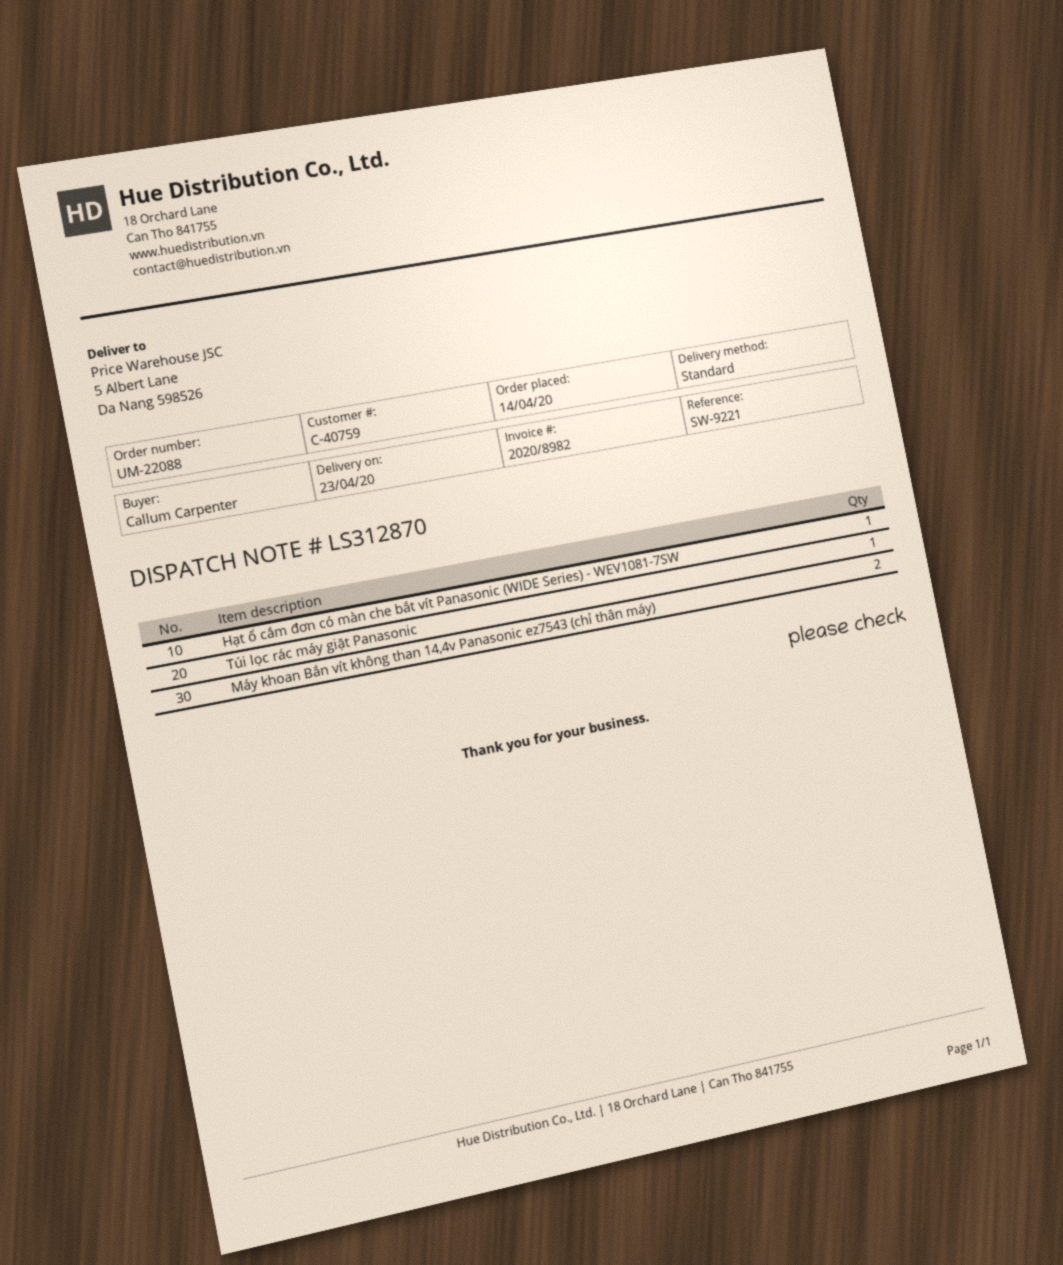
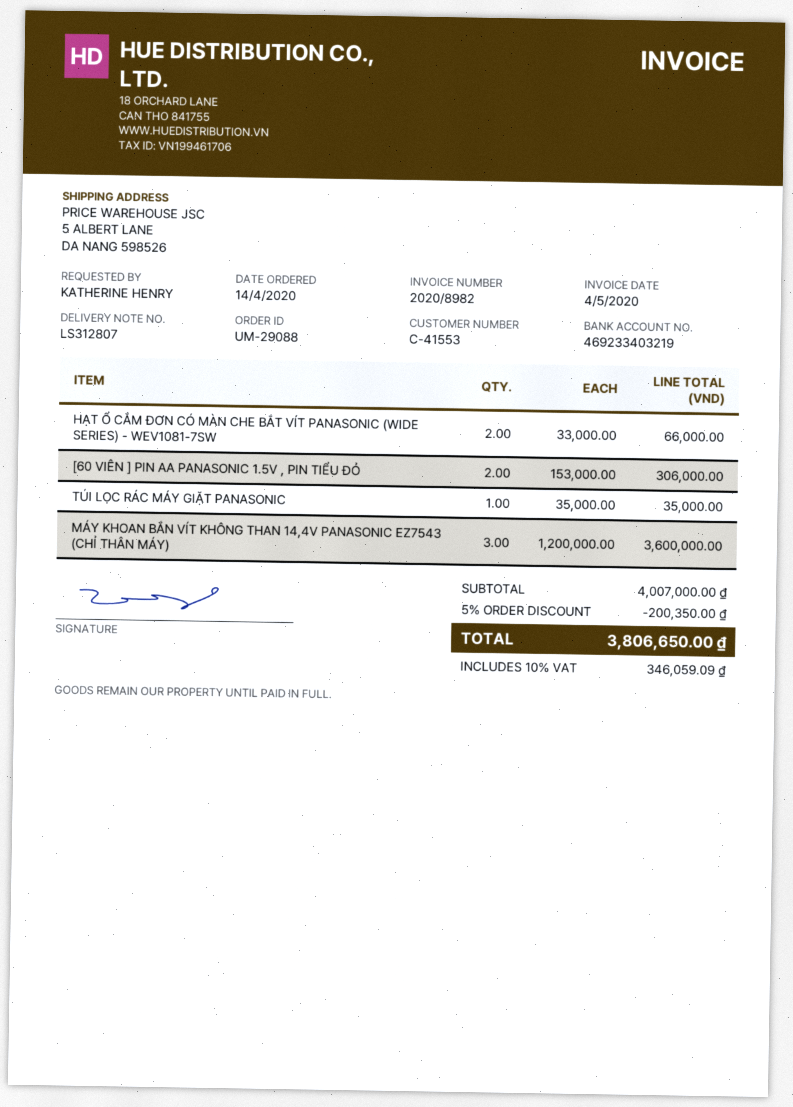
order number: UM-22088 -> UM-29088
delivery note number: LS312870 -> LS312807
customer number: C-40759 -> C-41553
ordered by: Callum Carpenter -> KATHERINE HENRY
Hạt ổ cắm đơn có màn che bắt vít Panasonic (WIDE Series) - WEV1081-7SW: 1 -> 2
Máy khoan Bắn vít không than 14,4v Panasonic ez7543 (chỉ thân máy): 2 -> 3
[60 VIÊN ] PIN AA PANASONIC 1.5V , PIN TIỂU ĐỎ: none -> 2

